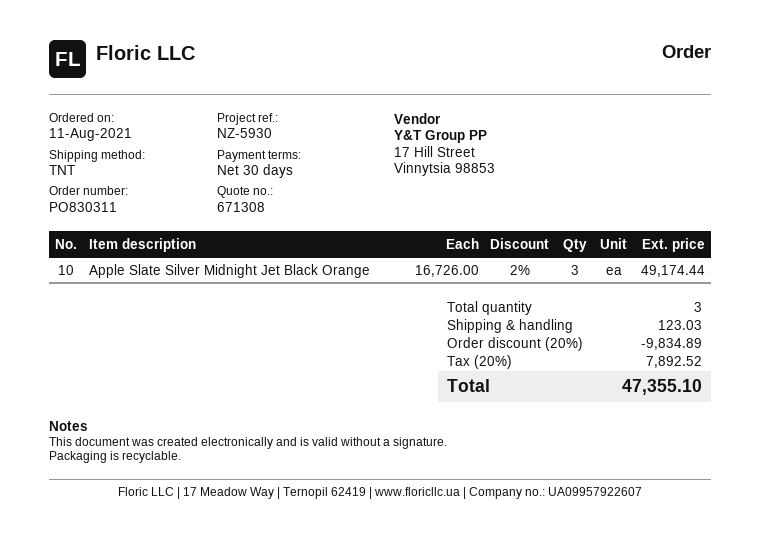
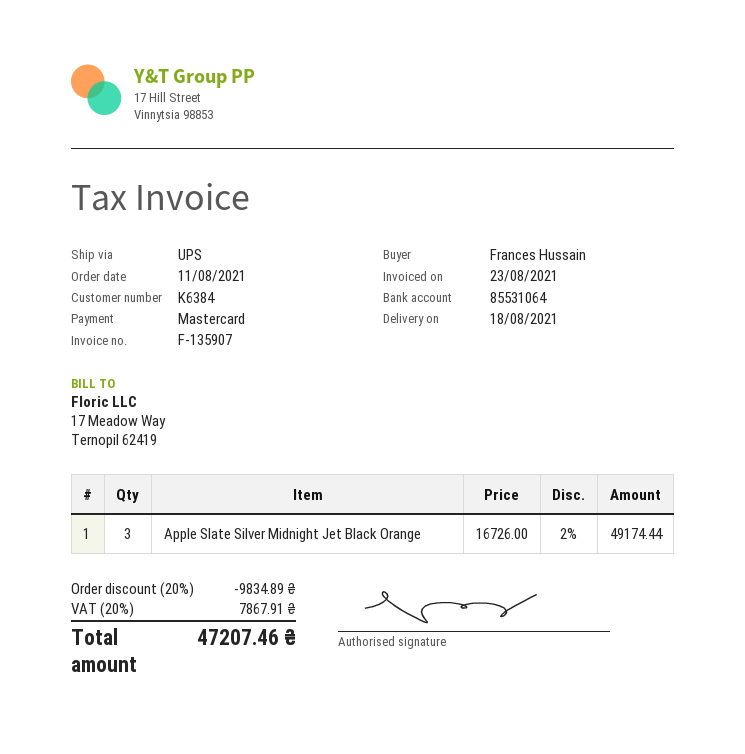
shipping method: TNT -> UPS
shipping: 123.03 -> none
tax: 20% = 7892.52 -> 20% = 7867.91
total: 47355.10 -> 47207.46

